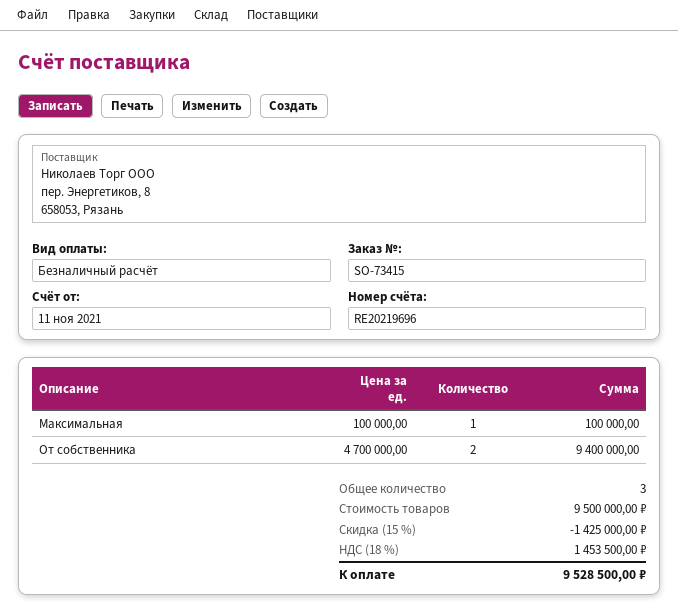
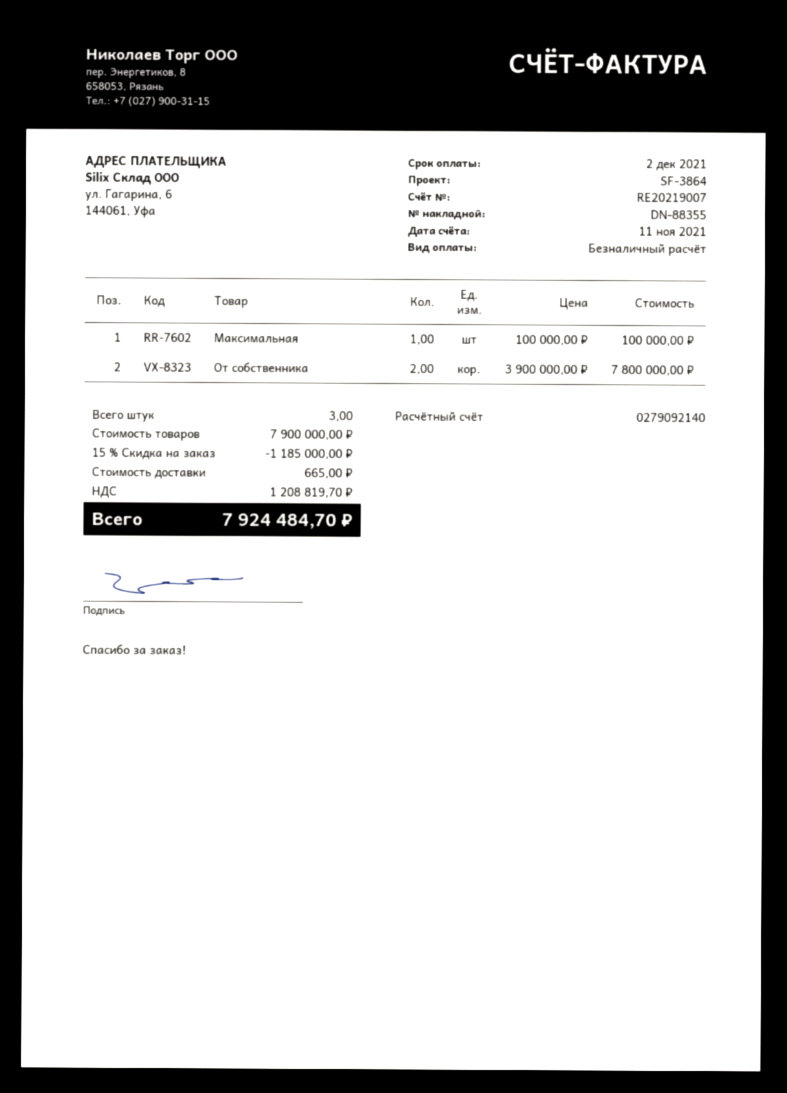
invoice number: RE20219696 -> RE20219007
От собственника: 2 x 4700000.00 = 9400000.00 -> 2 x 3900000.00 = 7800000.00
subtotal: 9500000.00 -> 7900000.00
discount: 15% = 1425000.00 -> 15% = 1185000.00
shipping: none -> 665.00
tax: 1453500.00 -> 1208819.70
total: 9528500.00 -> 7924484.70

